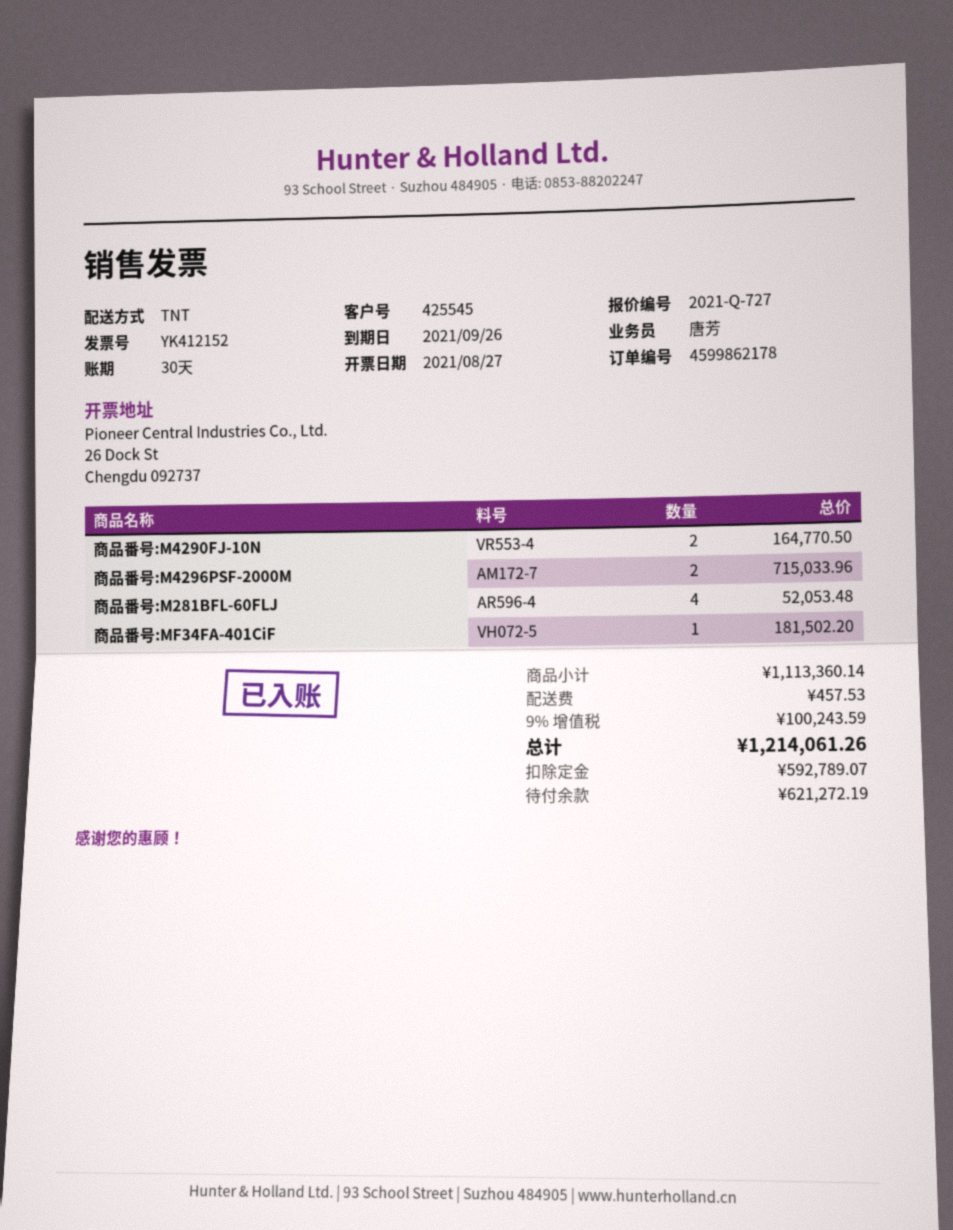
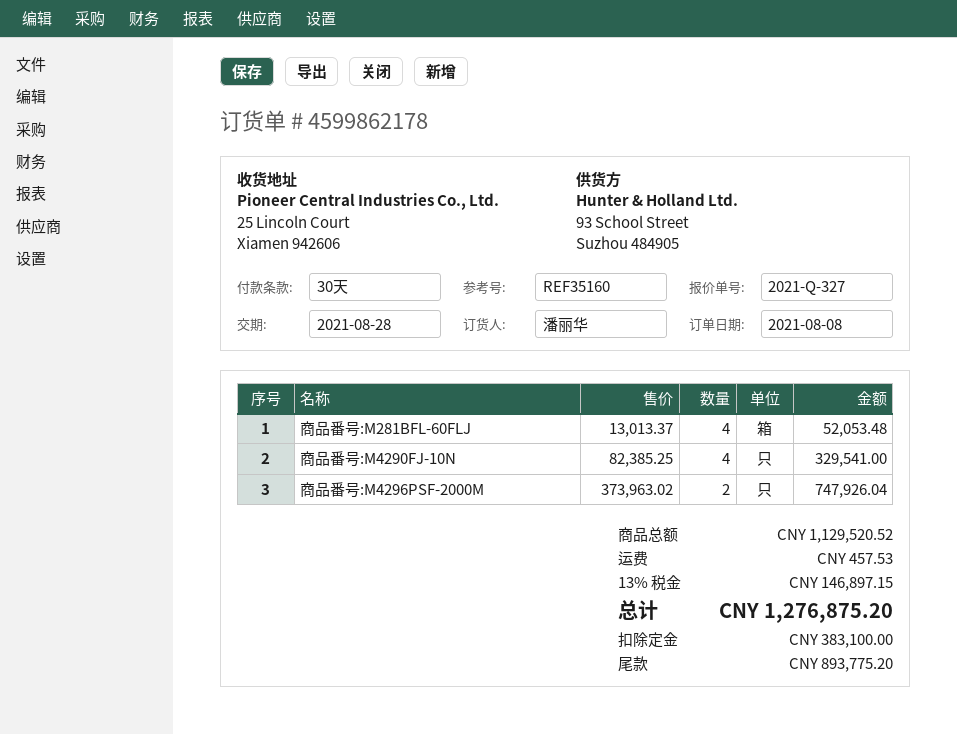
quote number: 2021-Q-727 -> 2021-Q-327
商品番号:M4290FJ-10N: 2 for 164770.50 -> 4 for 329541.00
商品番号:M4296PSF-2000M: 2 for 715033.96 -> 2 for 747926.04
商品番号:MF34FA-401CiF: 1 for 181502.20 -> none
subtotal: 1113360.14 -> 1129520.52
tax: 9% = 100243.59 -> 13% = 146897.15
total: 1214061.26 -> 1276875.20
deposit: 592789.07 -> 383100.00
balance: 621272.19 -> 893775.20

